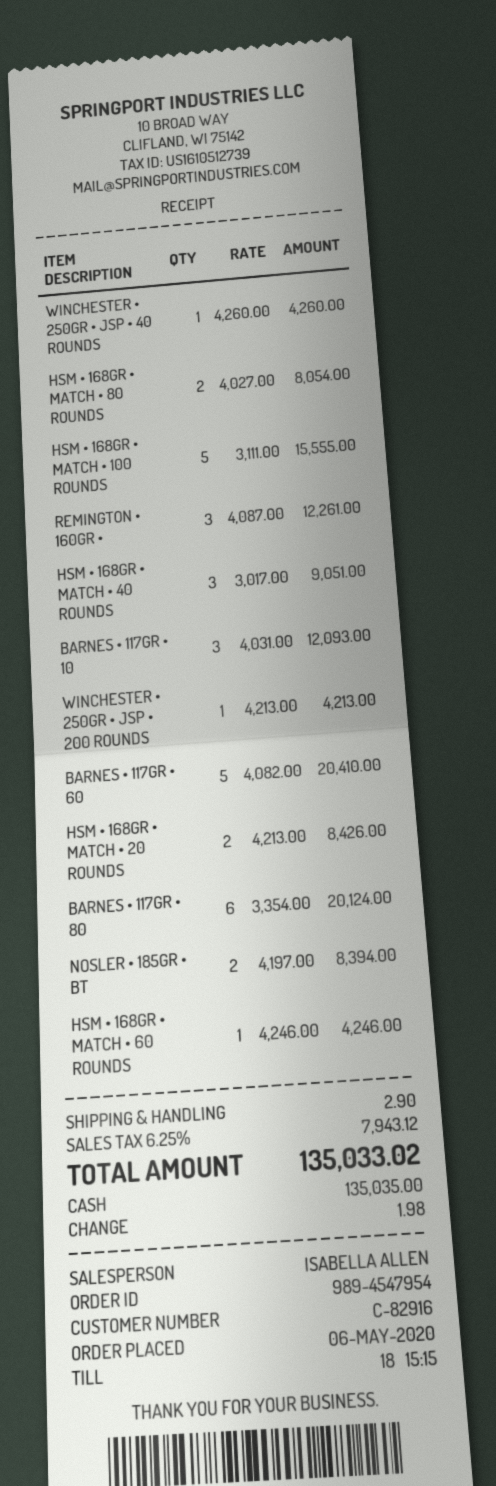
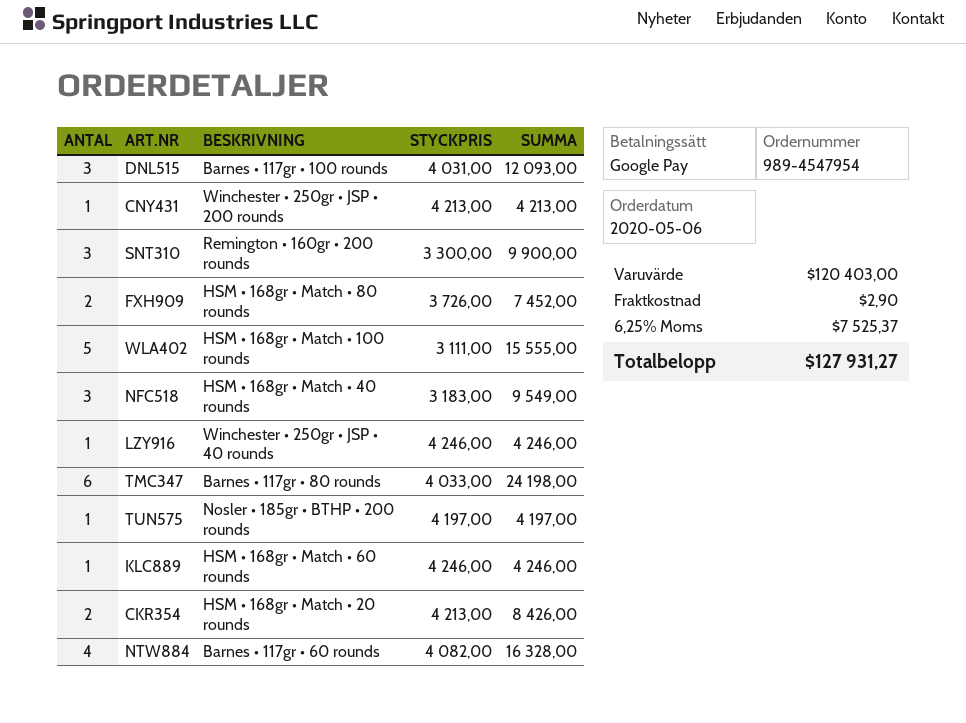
payment method: cash -> Google Pay
WINCHESTER • 250GR • JSP • 40 ROUNDS: 1 x 4260.00 = 4260.00 -> 1 x 4246.00 = 4246.00
HSM • 168GR • MATCH • 80 ROUNDS: 2 x 4027.00 = 8054.00 -> 2 x 3726.00 = 7452.00
REMINGTON • 160GR •: 3 x 4087.00 = 12261.00 -> 3 x 3300.00 = 9900.00
HSM • 168GR • MATCH • 40 ROUNDS: 3 x 3017.00 = 9051.00 -> 3 x 3183.00 = 9549.00
BARNES • 117GR • 60: 5 x 4082.00 = 20410.00 -> 4 x 4082.00 = 16328.00
BARNES • 117GR • 80: 6 x 3354.00 = 20124.00 -> 6 x 4033.00 = 24198.00
NOSLER • 185GR • BT: 2 x 4197.00 = 8394.00 -> 1 x 4197.00 = 4197.00
tax: 6.25% = 7943.12 -> 6.25% = 7525.37
total: 135033.02 -> 127931.27

